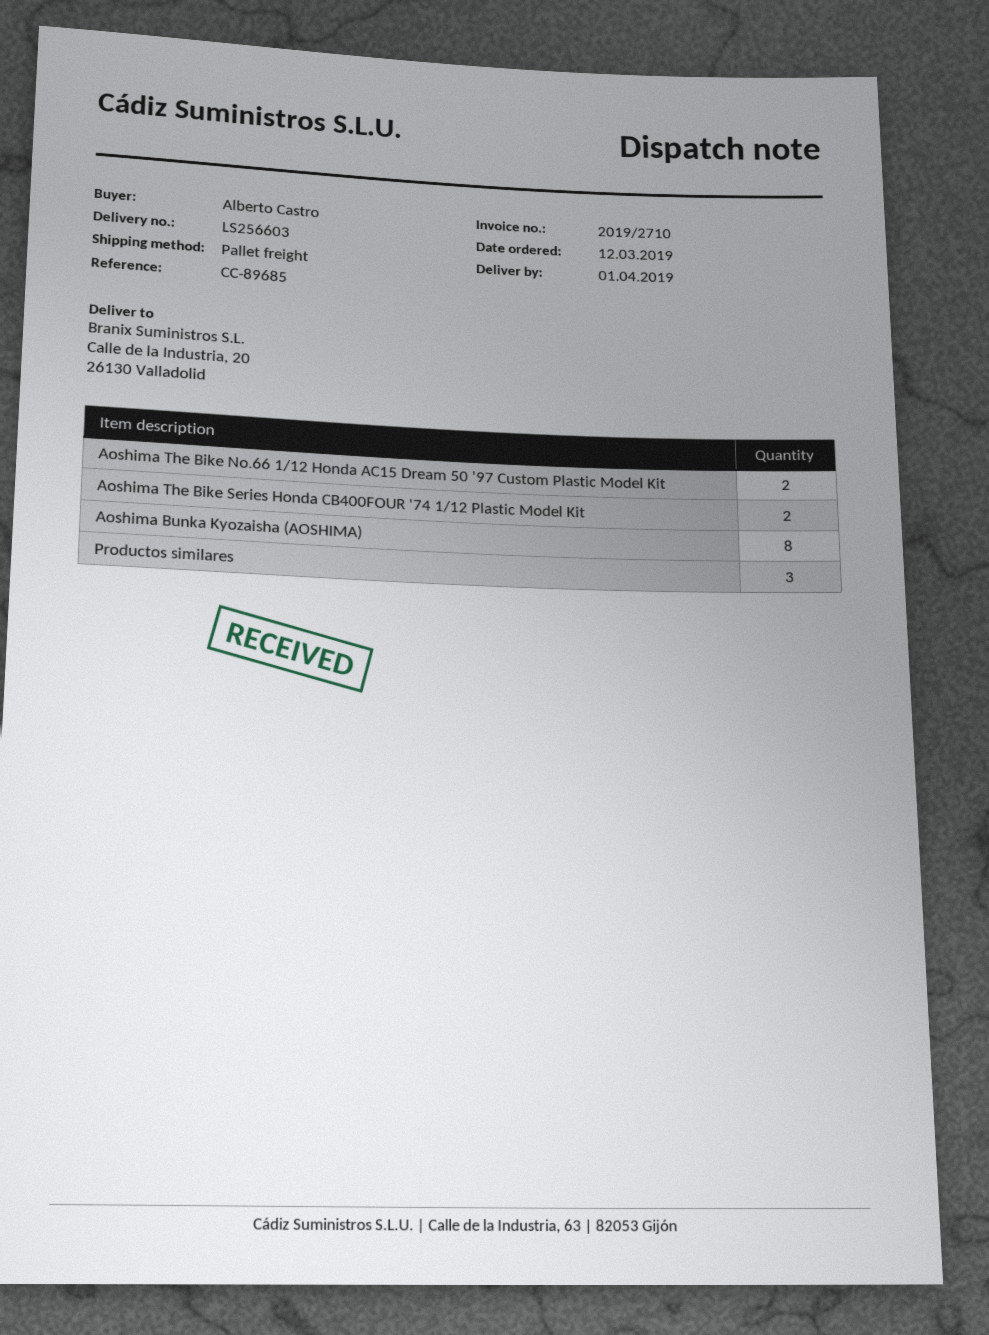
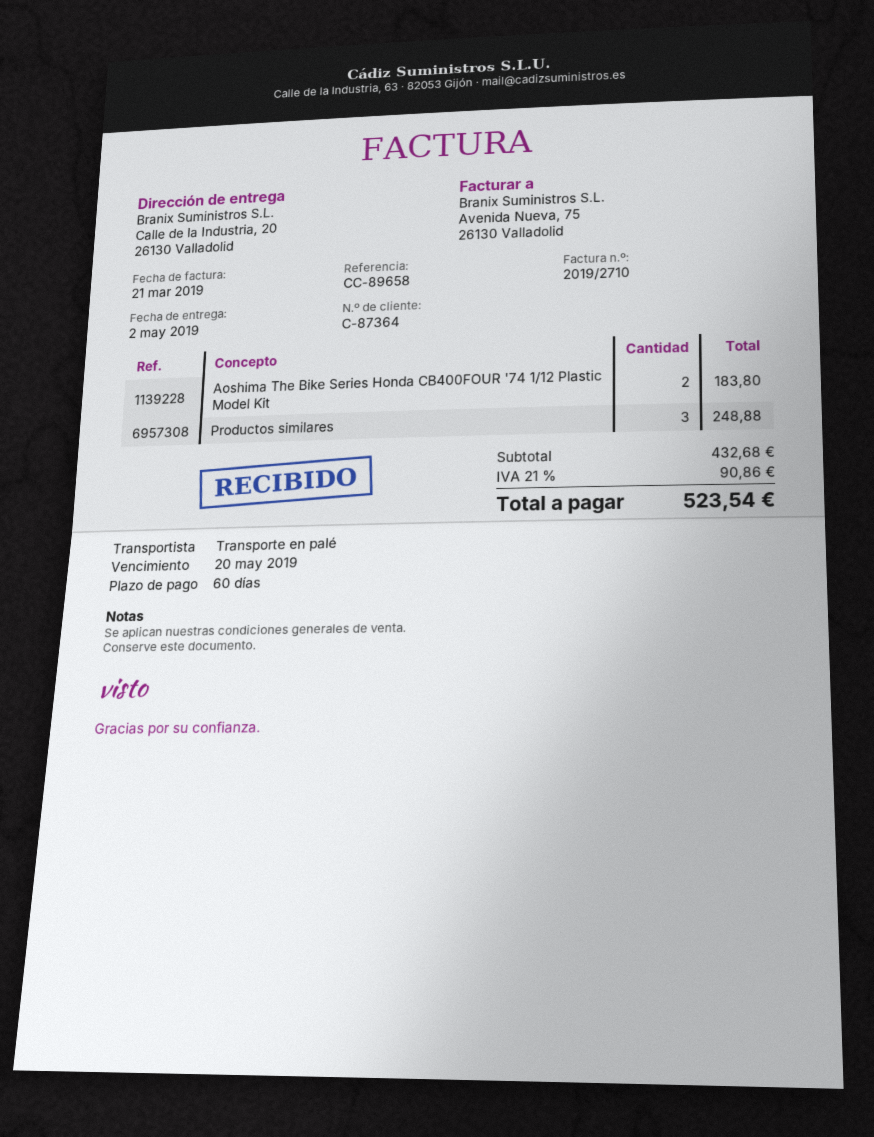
delivery date: 2019-04-01 -> 2019-05-02
reference: CC-89685 -> CC-89658
Aoshima The Bike No.66 1/12 Honda AC15 Dream 50 '97 Custom Plastic Model Kit: 2 -> none
Aoshima Bunka Kyozaisha (AOSHIMA): 8 -> none

